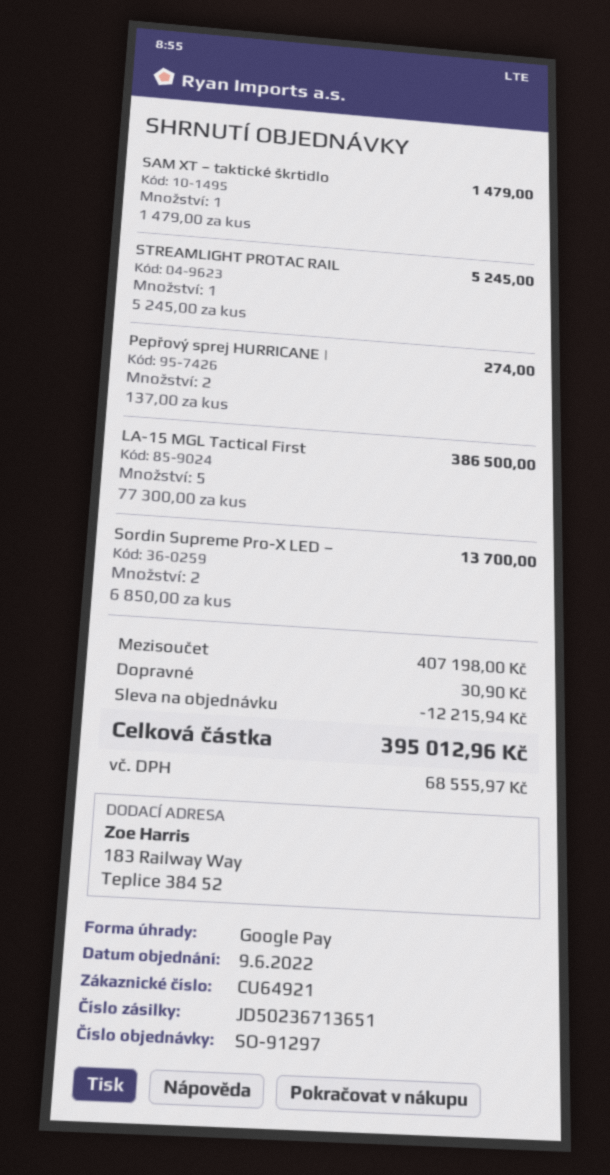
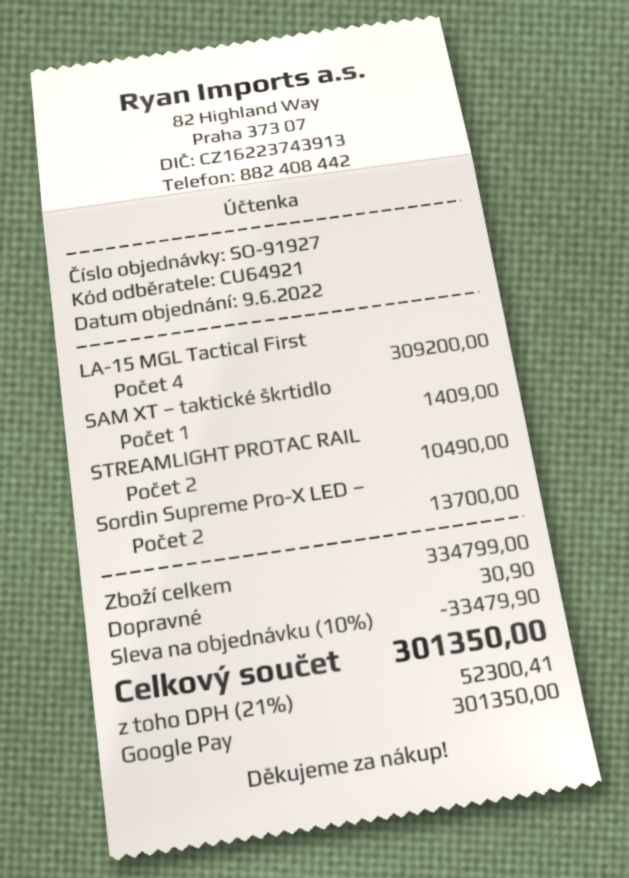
order number: SO-91297 -> SO-91927
SAM XT – taktické škrtidlo: 1 for 1479.00 -> 1 for 1409.00
STREAMLIGHT PROTAC RAIL: 1 for 5245.00 -> 2 for 10490.00
Pepřový sprej HURRICANE |: 2 for 274.00 -> none
LA-15 MGL Tactical First: 5 for 386500.00 -> 4 for 309200.00
subtotal: 407198.00 -> 334799.00
discount: 12215.94 -> 33479.90
tax: 68555.97 -> 52300.41
total: 395012.96 -> 301350.00

